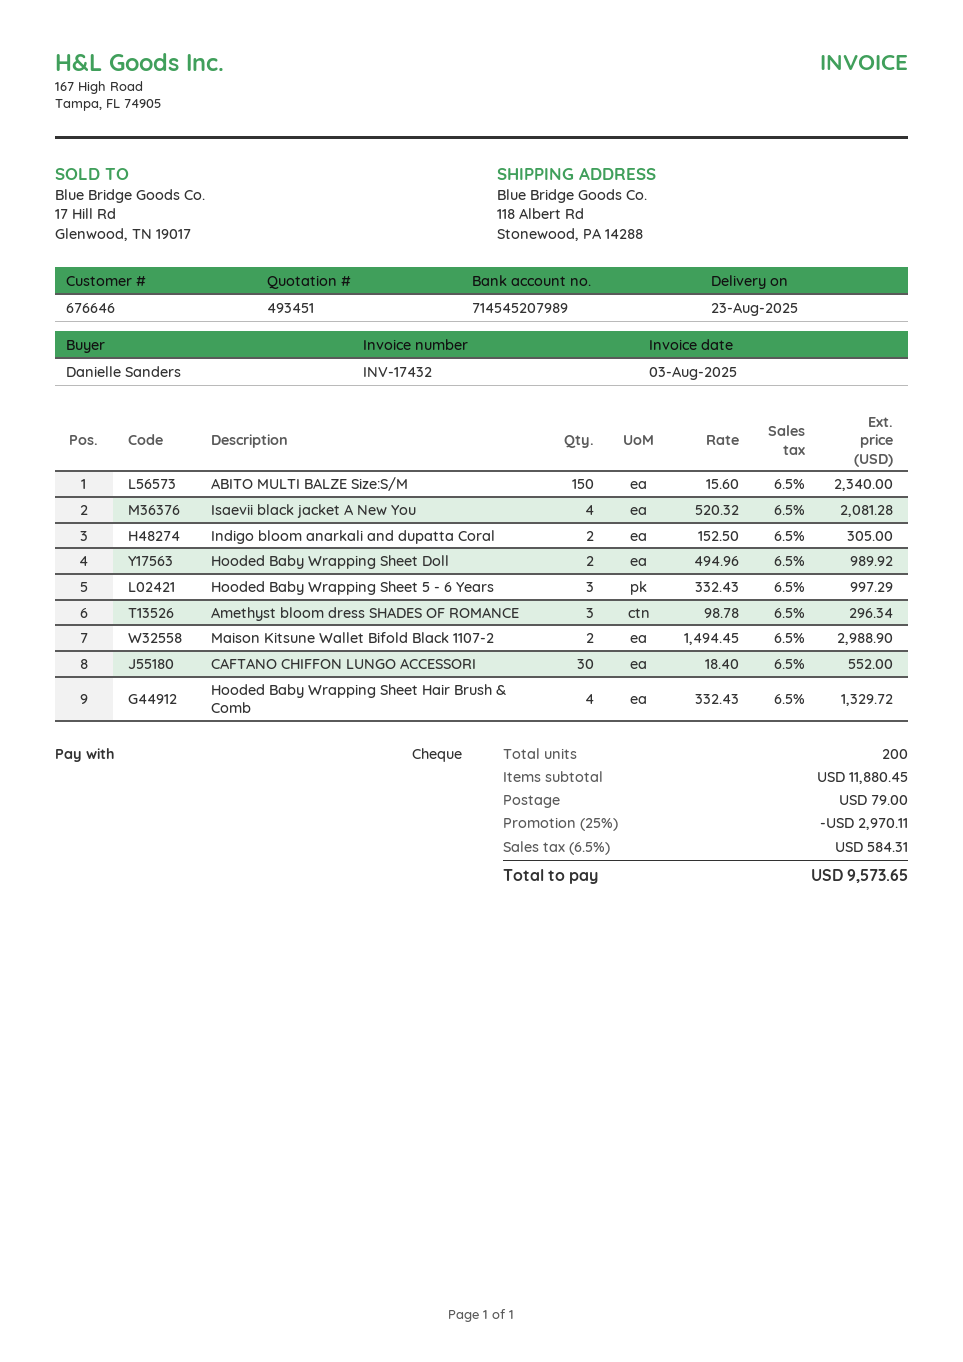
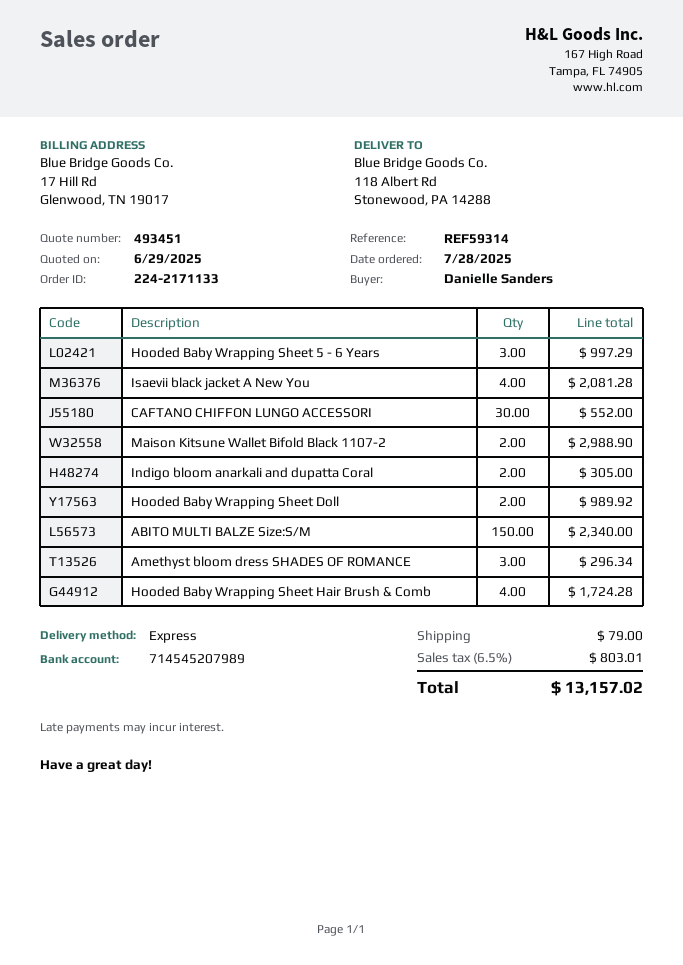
Hooded Baby Wrapping Sheet Hair Brush & Comb: 4 for 1329.72 -> 4 for 1724.28
discount: 25% = 2970.11 -> none
tax: 6.5% = 584.31 -> 6.5% = 803.01
total: 9573.65 -> 13157.02

